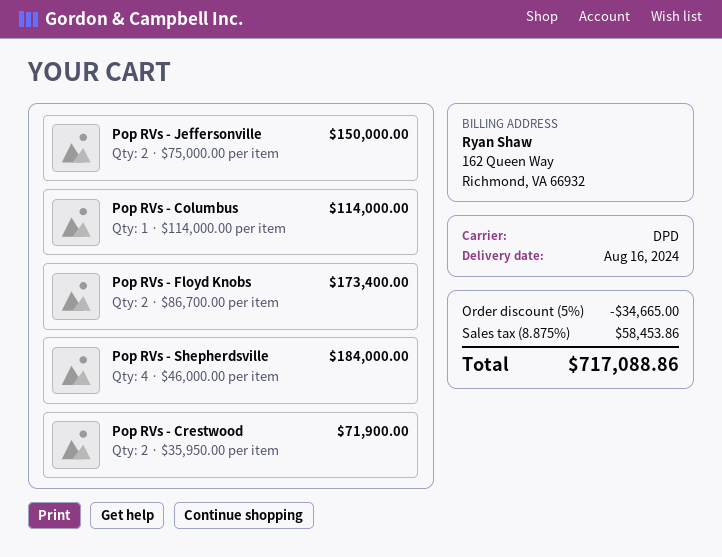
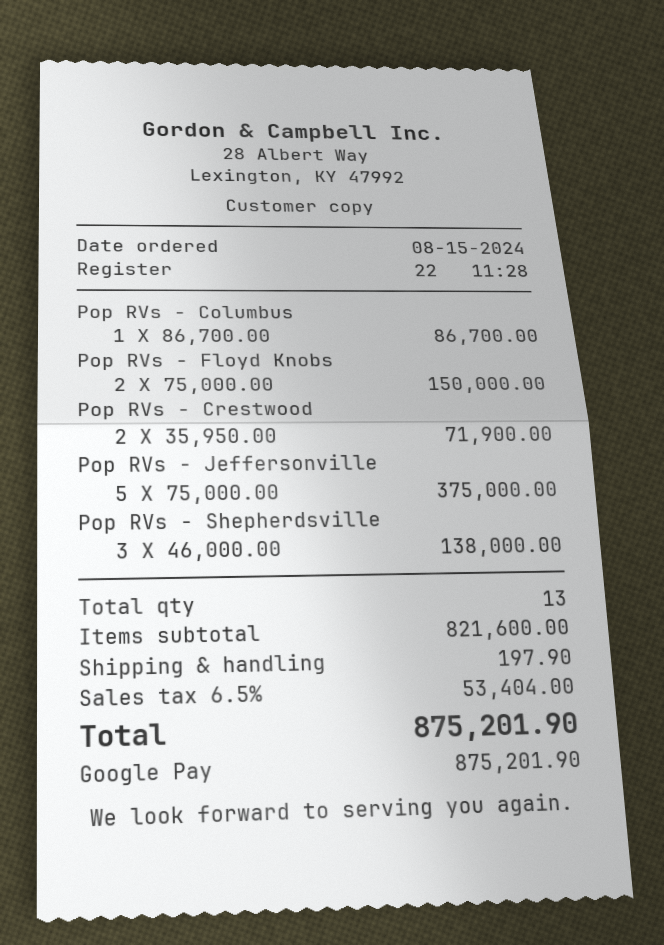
Pop RVs - Jeffersonville: 2 x 75000.00 = 150000.00 -> 5 x 75000.00 = 375000.00
Pop RVs - Columbus: 1 x 114000.00 = 114000.00 -> 1 x 86700.00 = 86700.00
Pop RVs - Floyd Knobs: 2 x 86700.00 = 173400.00 -> 2 x 75000.00 = 150000.00
Pop RVs - Shepherdsville: 4 x 46000.00 = 184000.00 -> 3 x 46000.00 = 138000.00
discount: 5% = 34665.00 -> none
shipping: none -> 197.90
tax: 8.875% = 58453.86 -> 6.5% = 53404.00
total: 717088.86 -> 875201.90

